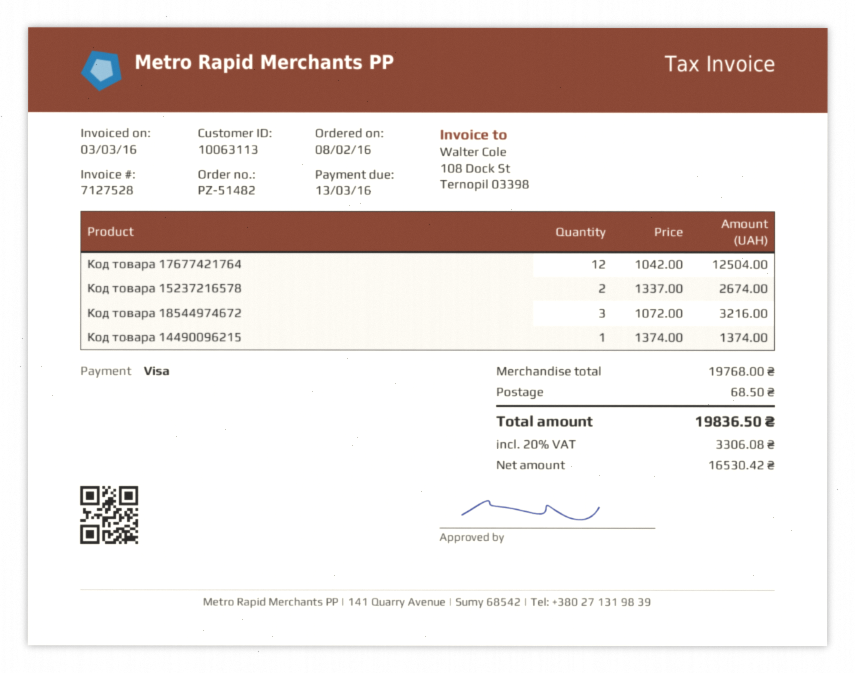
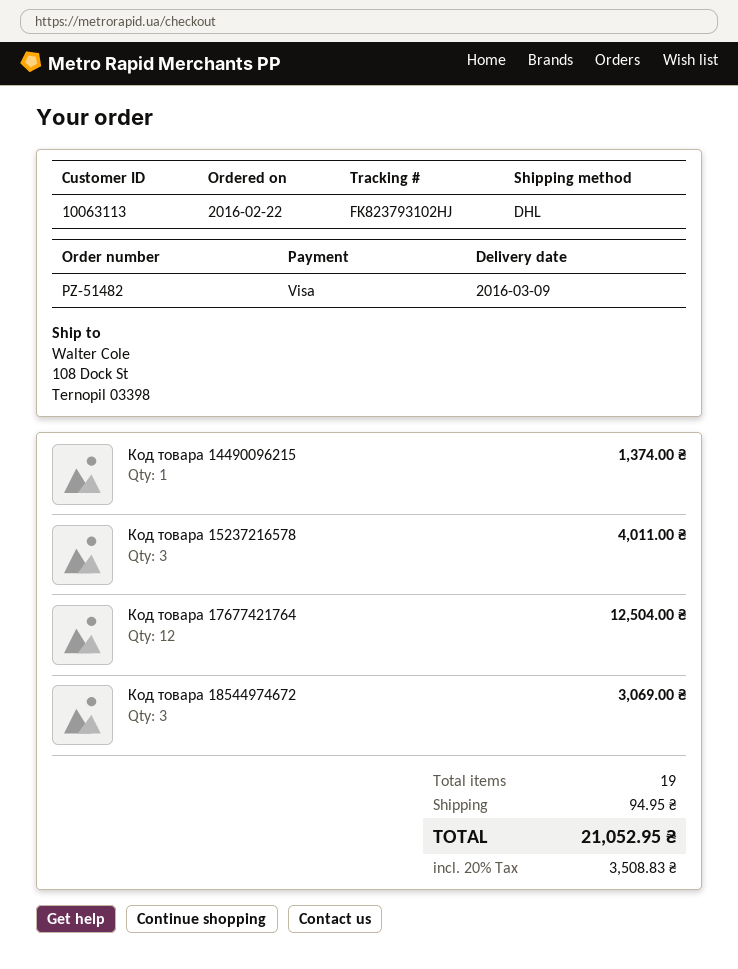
order date: 2016-02-08 -> 2016-02-22
Код товара 15237216578: 2 for 2674.00 -> 3 for 4011.00
Код товара 18544974672: 3 for 3216.00 -> 3 for 3069.00
shipping: 68.50 -> 94.95
tax: 20% = 3306.08 -> 20% = 3508.83
total: 19836.50 -> 21052.95

